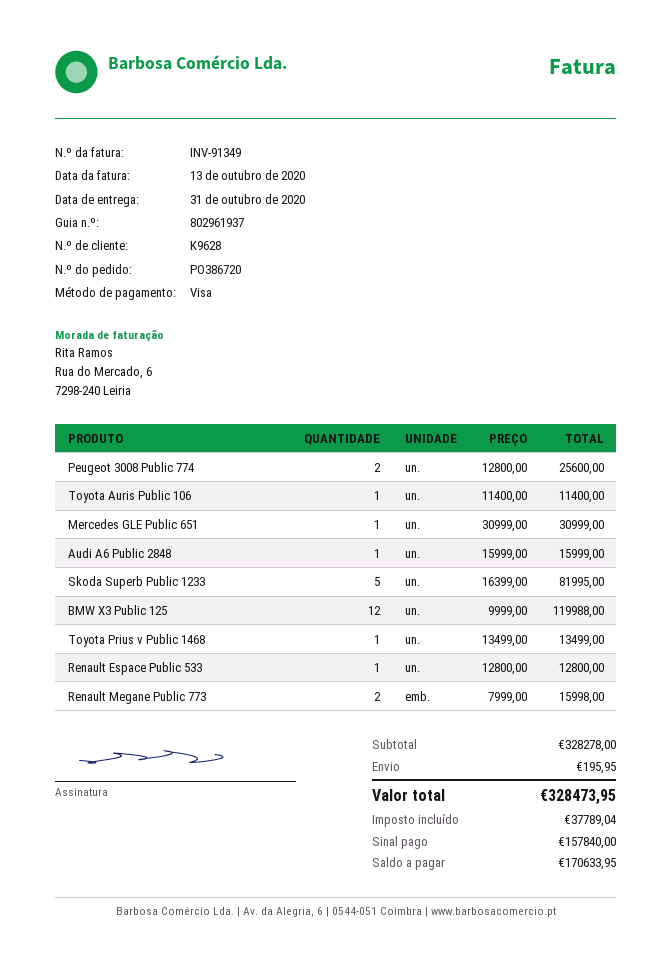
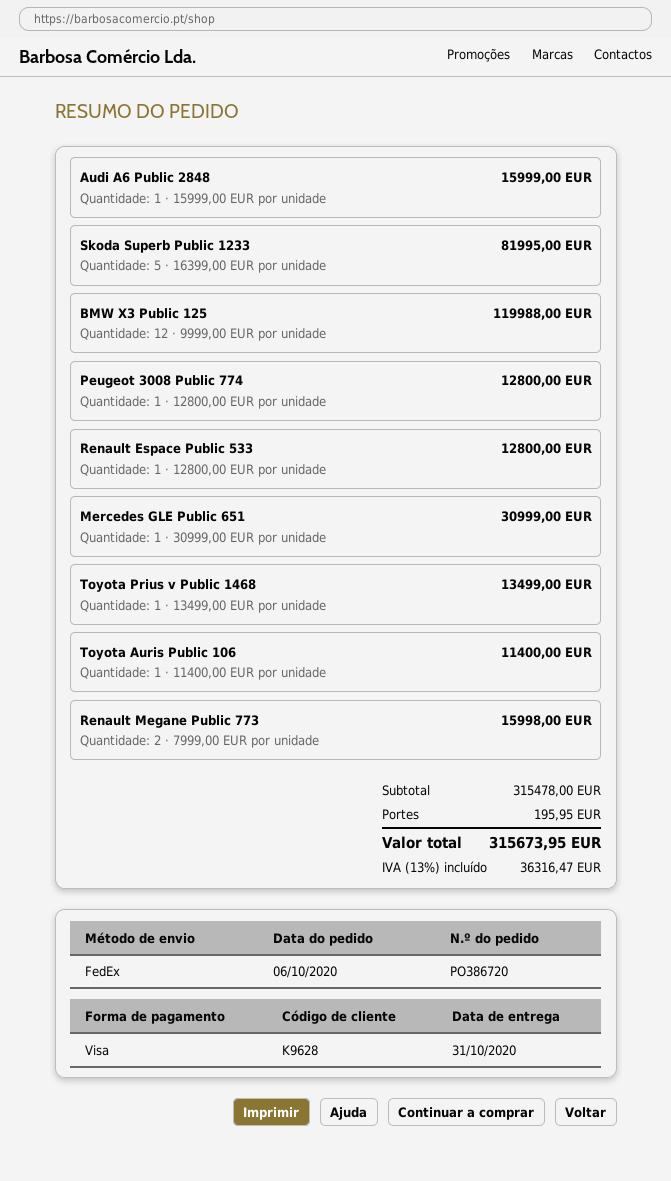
Peugeot 3008 Public 774: 2 x 12800.00 = 25600.00 -> 1 x 12800.00 = 12800.00
subtotal: 328278.00 -> 315478.00
tax: 37789.04 -> 36316.47
total: 328473.95 -> 315673.95

